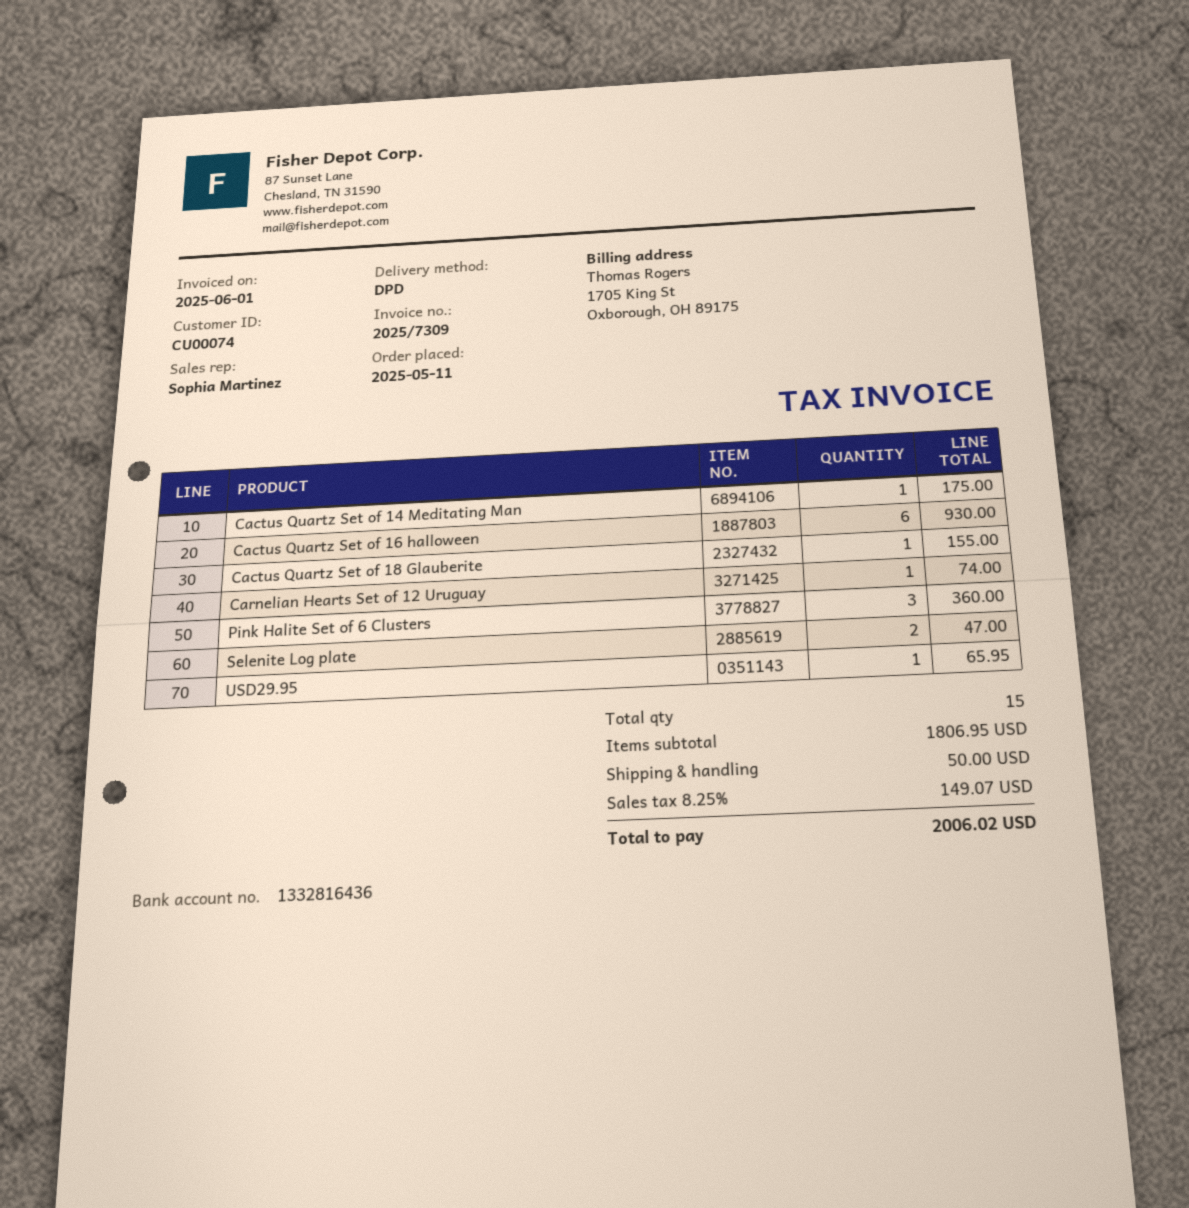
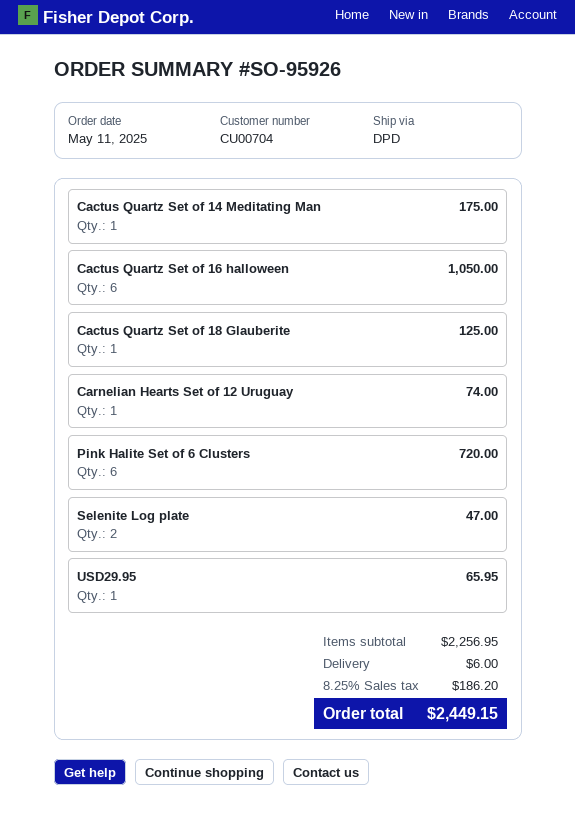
customer number: CU00074 -> CU00704
Cactus Quartz Set of 16 halloween: 6 for 930.00 -> 6 for 1050.00
Cactus Quartz Set of 18 Glauberite: 1 for 155.00 -> 1 for 125.00
Pink Halite Set of 6 Clusters: 3 for 360.00 -> 6 for 720.00
subtotal: 1806.95 -> 2256.95
shipping: 50.00 -> 6.00
tax: 8.25% = 149.07 -> 8.25% = 186.20
total: 2006.02 -> 2449.15

